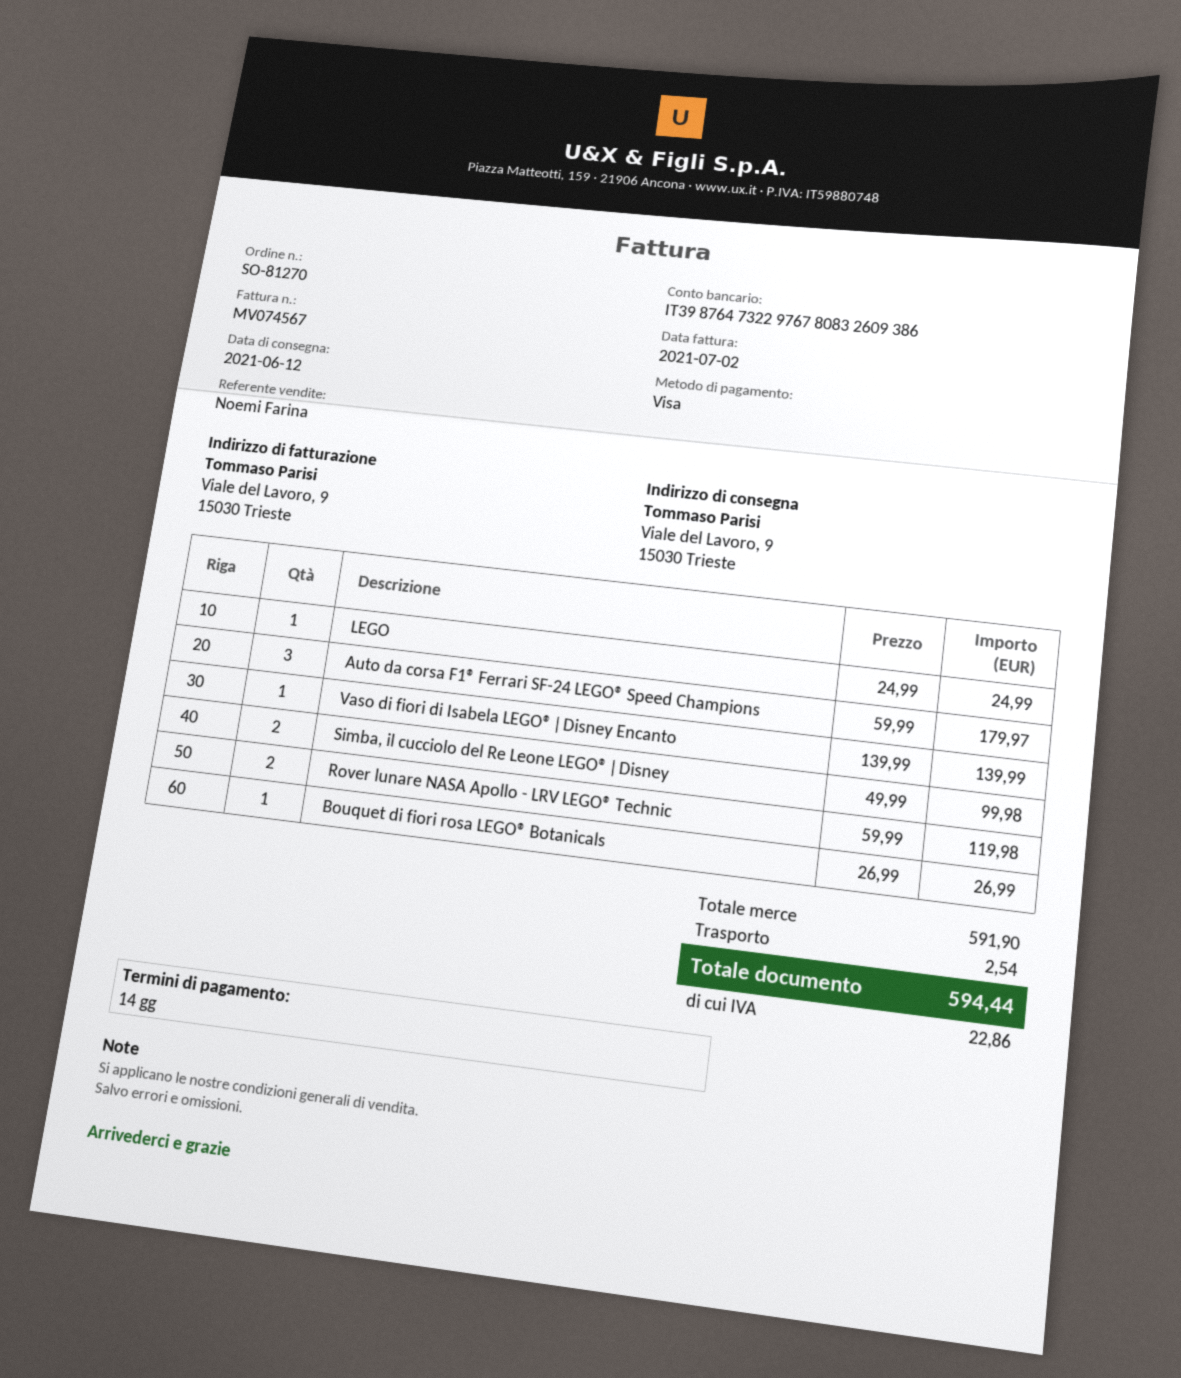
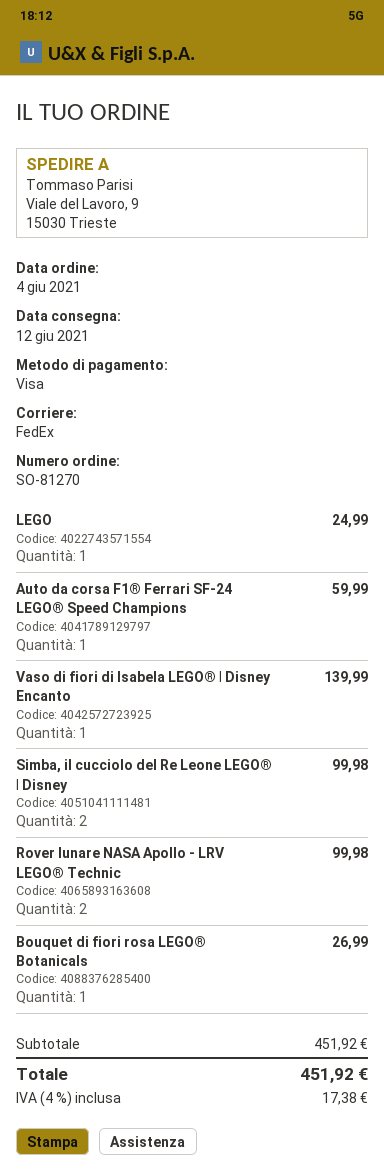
Auto da corsa F1® Ferrari SF-24 LEGO® Speed Champions: 3 for 179.97 -> 1 for 59.99
Rover lunare NASA Apollo - LRV LEGO® Technic: 2 for 119.98 -> 2 for 99.98
subtotal: 591.90 -> 451.92
shipping: 2.54 -> none
tax: 22.86 -> 17.38
total: 594.44 -> 451.92

